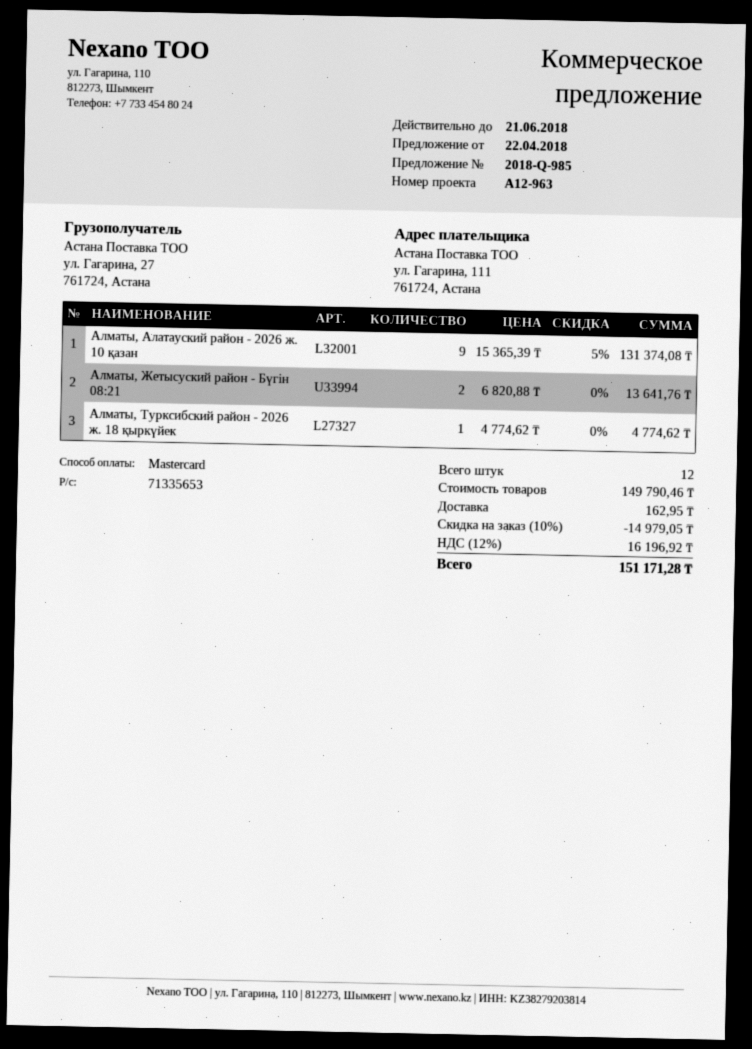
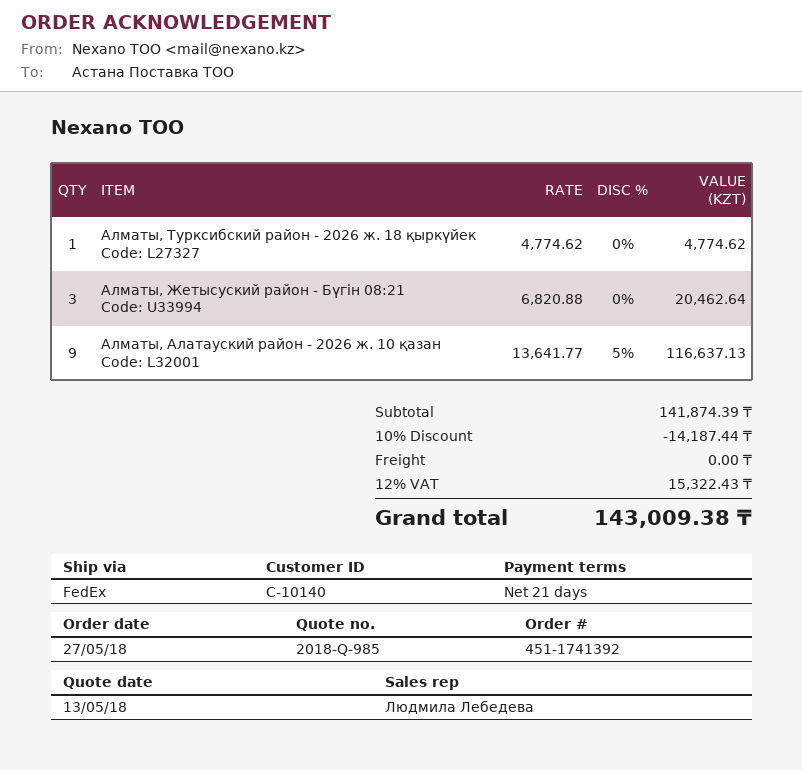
quote date: 2018-04-22 -> 2018-05-13
Алматы, Алатауский район - 2026 ж. 10 қазан: 9 x 15365.39 - 5% = 131374.08 -> 9 x 13641.77 - 5% = 116637.13
Алматы, Жетысуский район - Бүгін 08:21: 2 x 6820.88 = 13641.76 -> 3 x 6820.88 = 20462.64
subtotal: 149790.46 -> 141874.39
discount: 10% = 14979.05 -> 10% = 14187.44
shipping: 162.95 -> 0.00
tax: 12% = 16196.92 -> 12% = 15322.43
total: 151171.28 -> 143009.38

